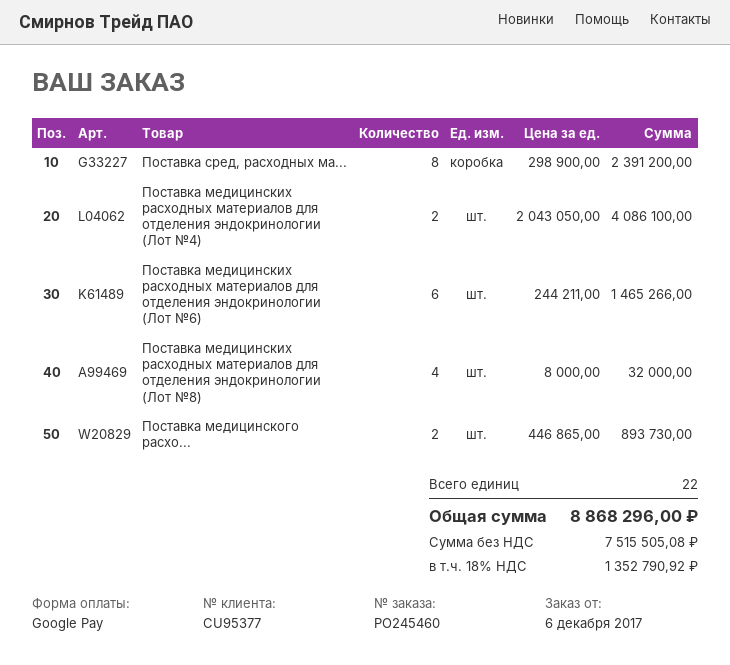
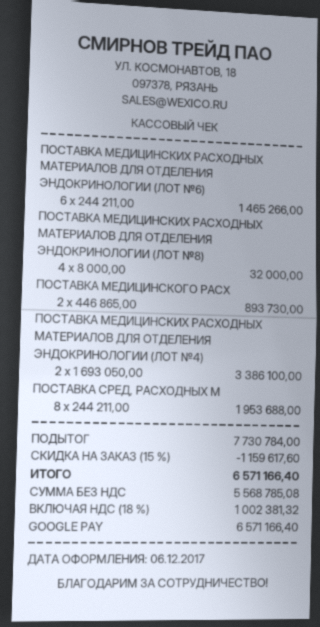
Поставка сред, расходных ма...: 8 x 298900.00 = 2391200.00 -> 8 x 244211.00 = 1953688.00
Поставка медицинских расходных материалов для отделения эндокринологии (Лот №4): 2 x 2043050.00 = 4086100.00 -> 2 x 1693050.00 = 3386100.00
discount: none -> 15% = 1159617.60
net: 7515505.08 -> 5568785.08
tax: 18% = 1352790.92 -> 18% = 1002381.32
total: 8868296.00 -> 6571166.40

